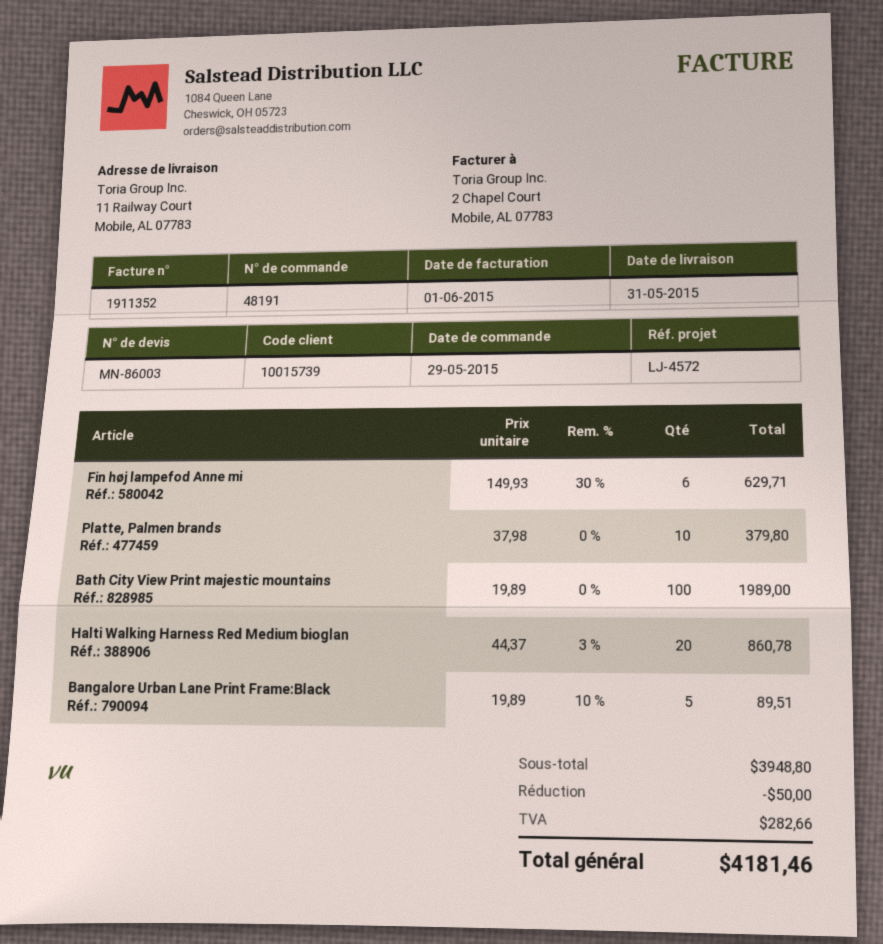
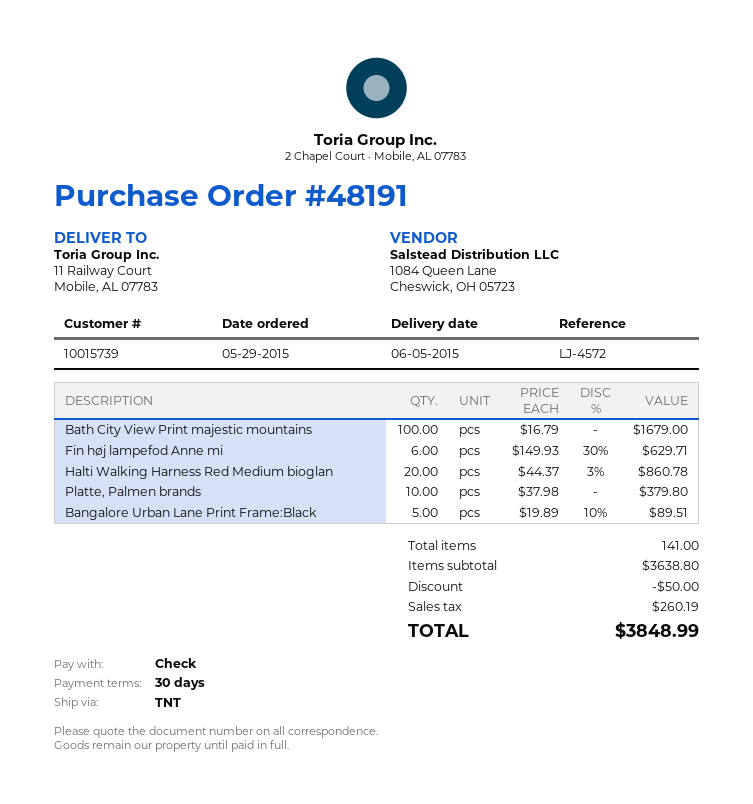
delivery date: 2015-05-31 -> 2015-06-05
Bath City View Print majestic mountains: 100 x 19.89 = 1989.00 -> 100 x 16.79 = 1679.00
subtotal: 3948.80 -> 3638.80
tax: 282.66 -> 260.19
total: 4181.46 -> 3848.99

